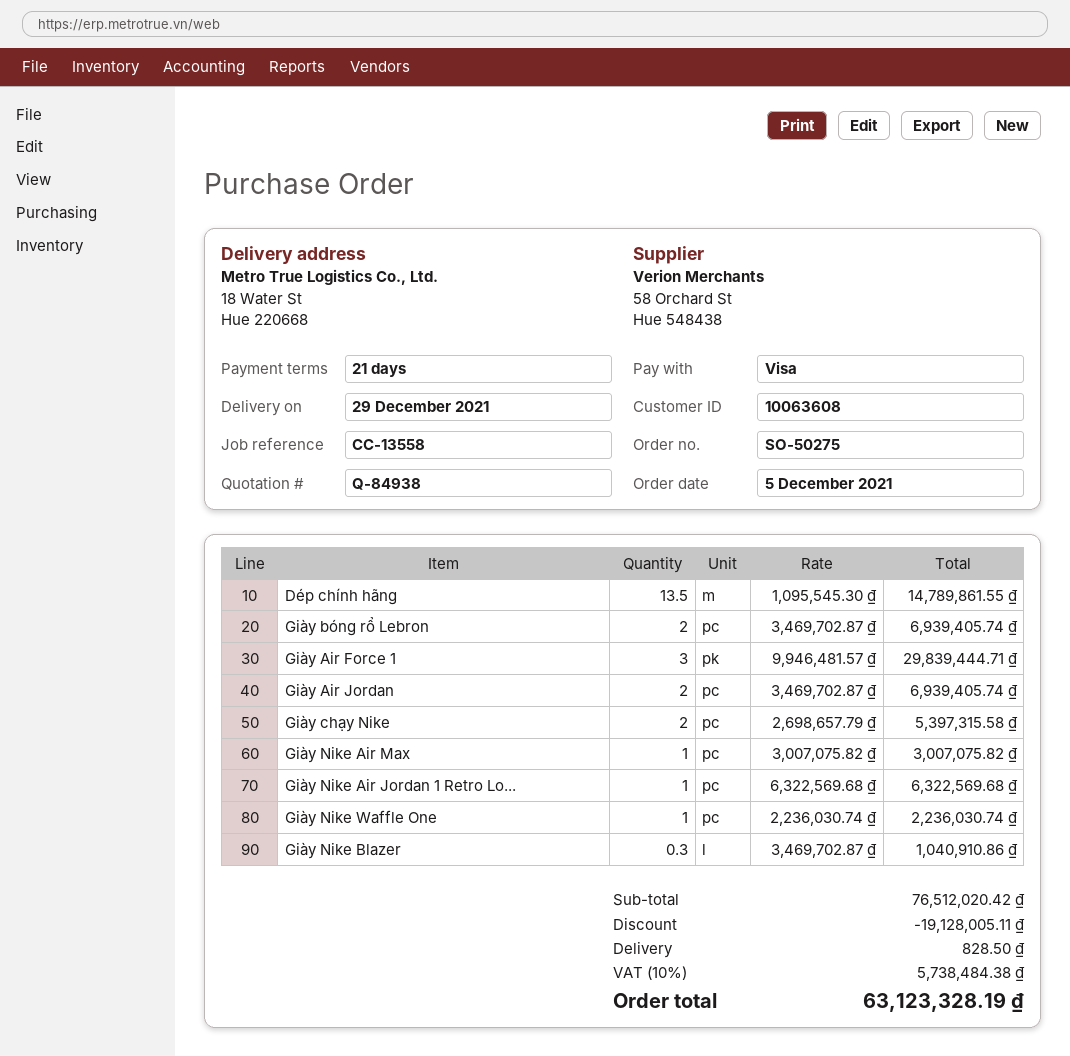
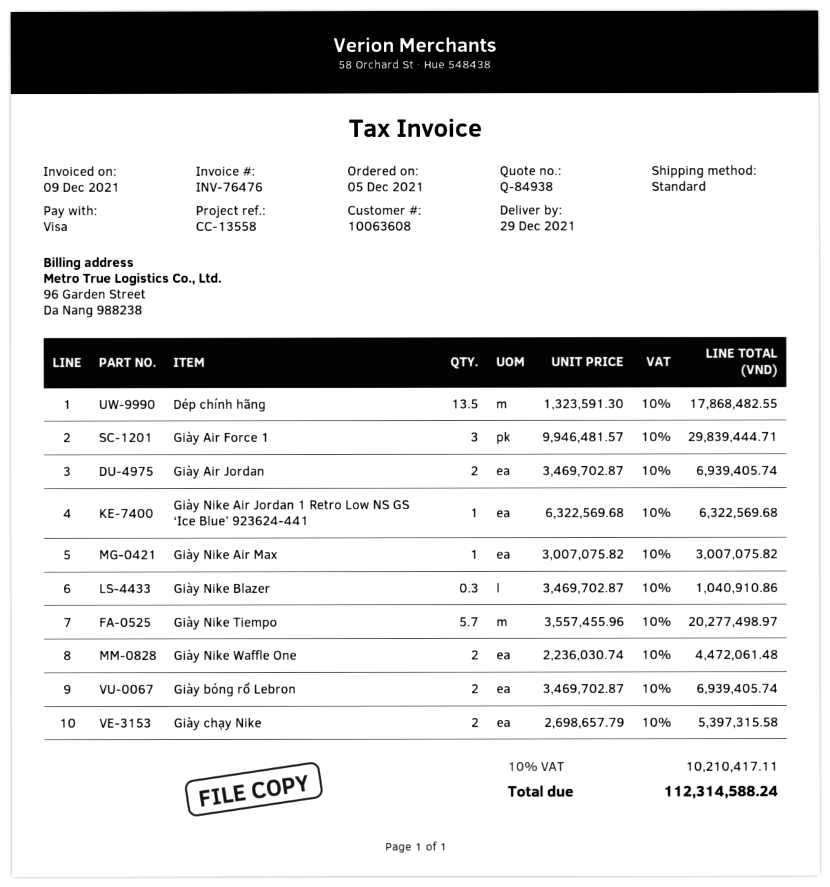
Dép chính hãng: 13.5 x 1095545.30 = 14789861.55 -> 13.5 x 1323591.30 = 17868482.55
Giày Nike Waffle One: 1 x 2236030.74 = 2236030.74 -> 2 x 2236030.74 = 4472061.48
Giày Nike Tiempo: none -> 5.7 x 3557455.96 = 20277498.97
discount: 19128005.11 -> none
shipping: 828.50 -> none
tax: 10% = 5738484.38 -> 10% = 10210417.11
total: 63123328.19 -> 112314588.24

